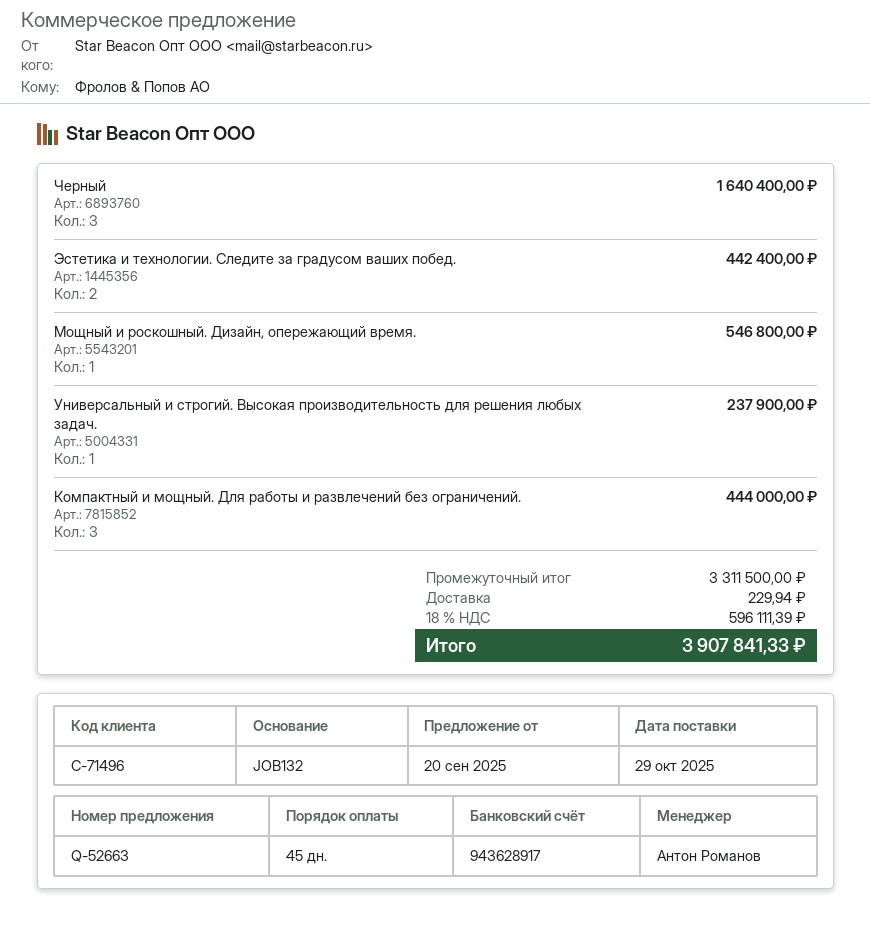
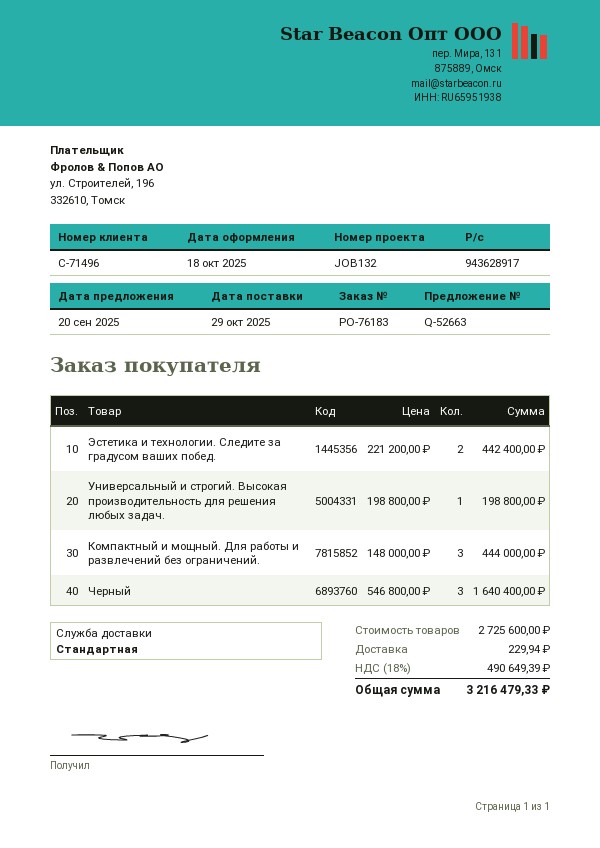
Мощный и роскошный. Дизайн, опережающий время.: 1 for 546800.00 -> none
Универсальный и строгий. Высокая производительность для решения любых задач.: 1 for 237900.00 -> 1 for 198800.00
subtotal: 3311500.00 -> 2725600.00
tax: 18% = 596111.39 -> 18% = 490649.39
total: 3907841.33 -> 3216479.33

